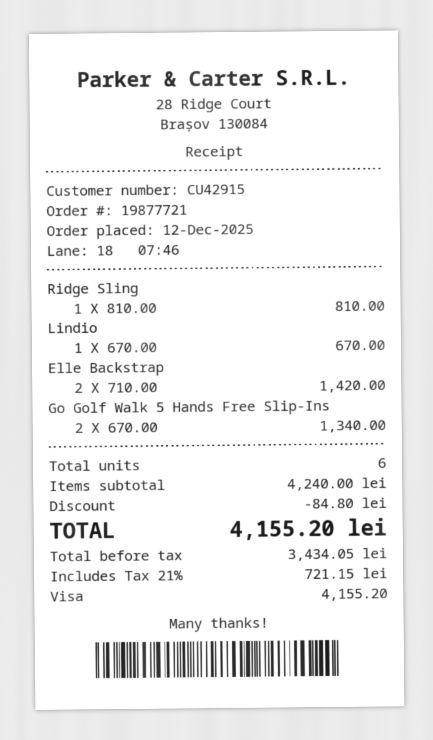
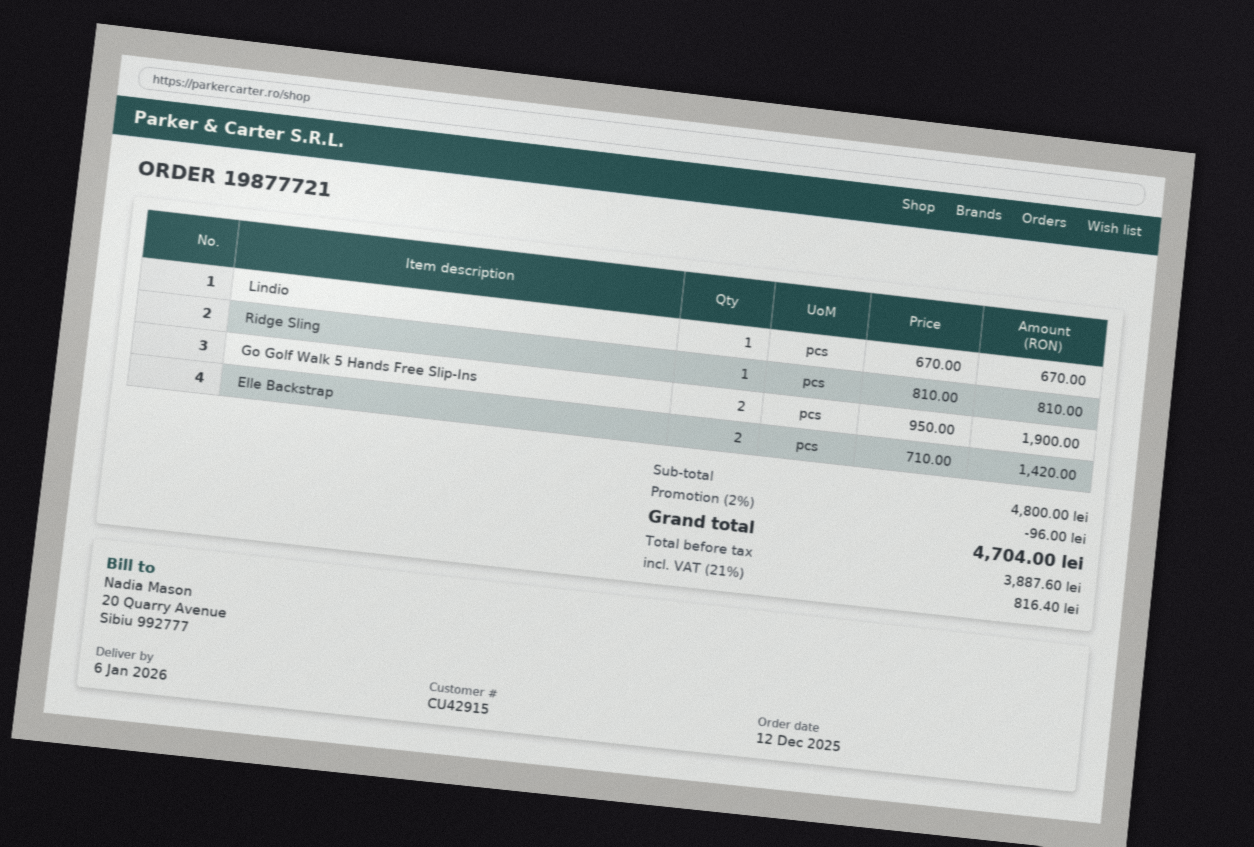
Go Golf Walk 5 Hands Free Slip-Ins: 2 x 670.00 = 1340.00 -> 2 x 950.00 = 1900.00
subtotal: 4240.00 -> 4800.00
discount: 84.80 -> 96.00
net: 3434.05 -> 3887.60
tax: 21% = 721.15 -> 21% = 816.40
total: 4155.20 -> 4704.00

